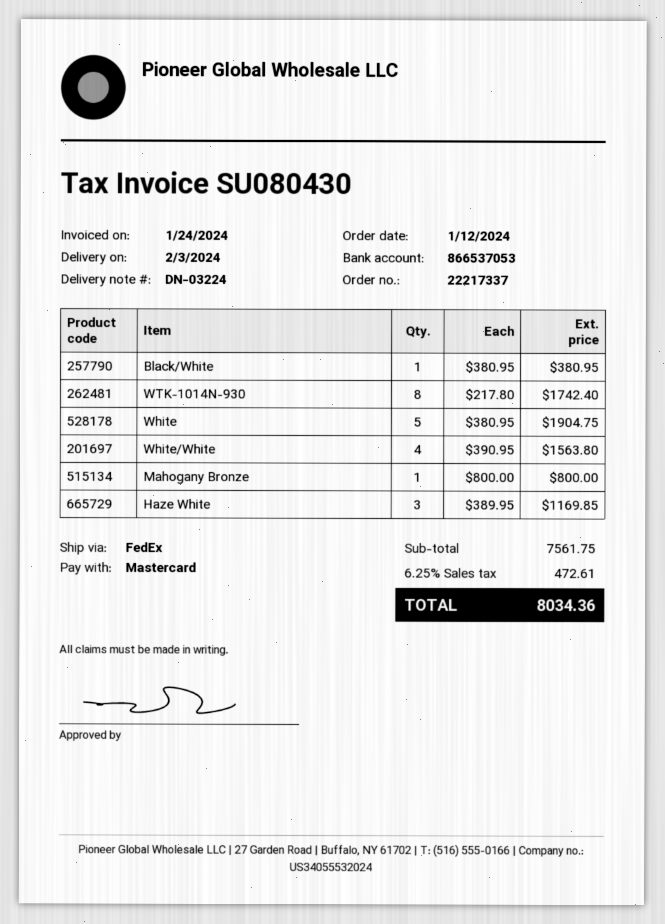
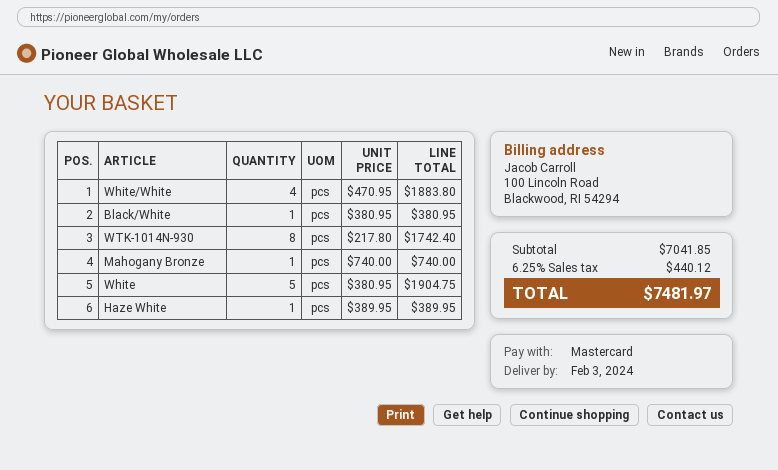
White/White: 4 x 390.95 = 1563.80 -> 4 x 470.95 = 1883.80
Mahogany Bronze: 1 x 800.00 = 800.00 -> 1 x 740.00 = 740.00
Haze White: 3 x 389.95 = 1169.85 -> 1 x 389.95 = 389.95
subtotal: 7561.75 -> 7041.85
tax: 6.25% = 472.61 -> 6.25% = 440.12
total: 8034.36 -> 7481.97

